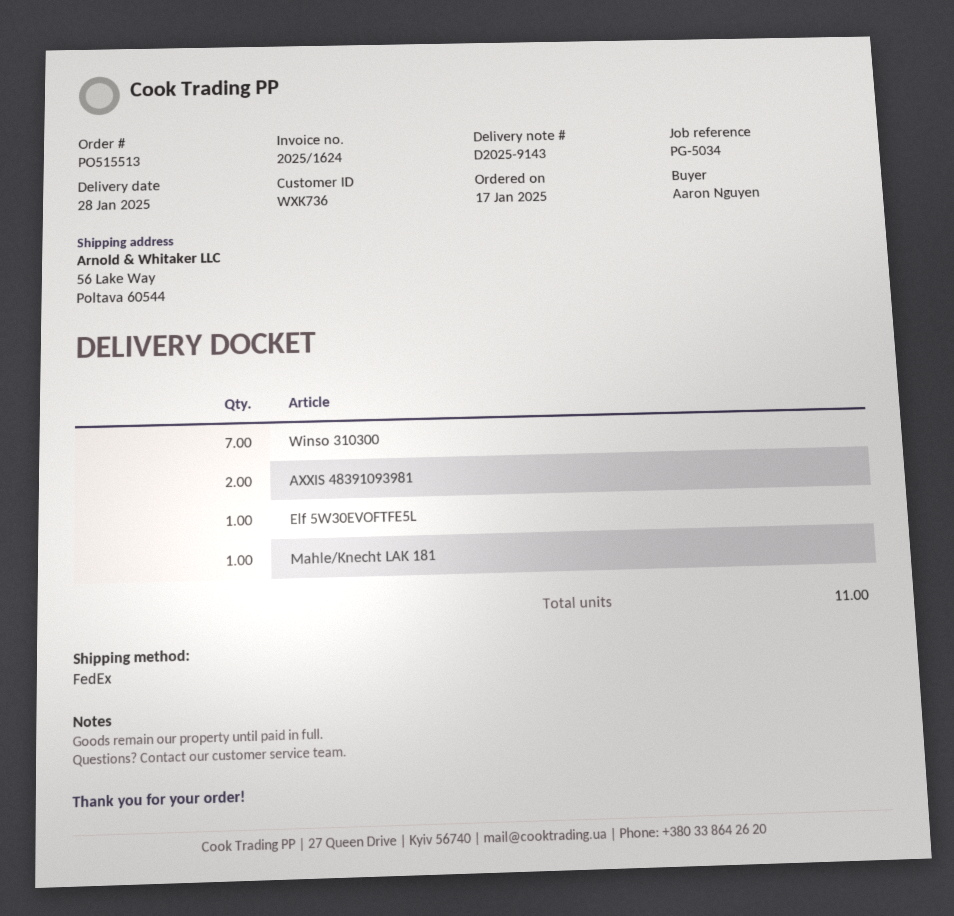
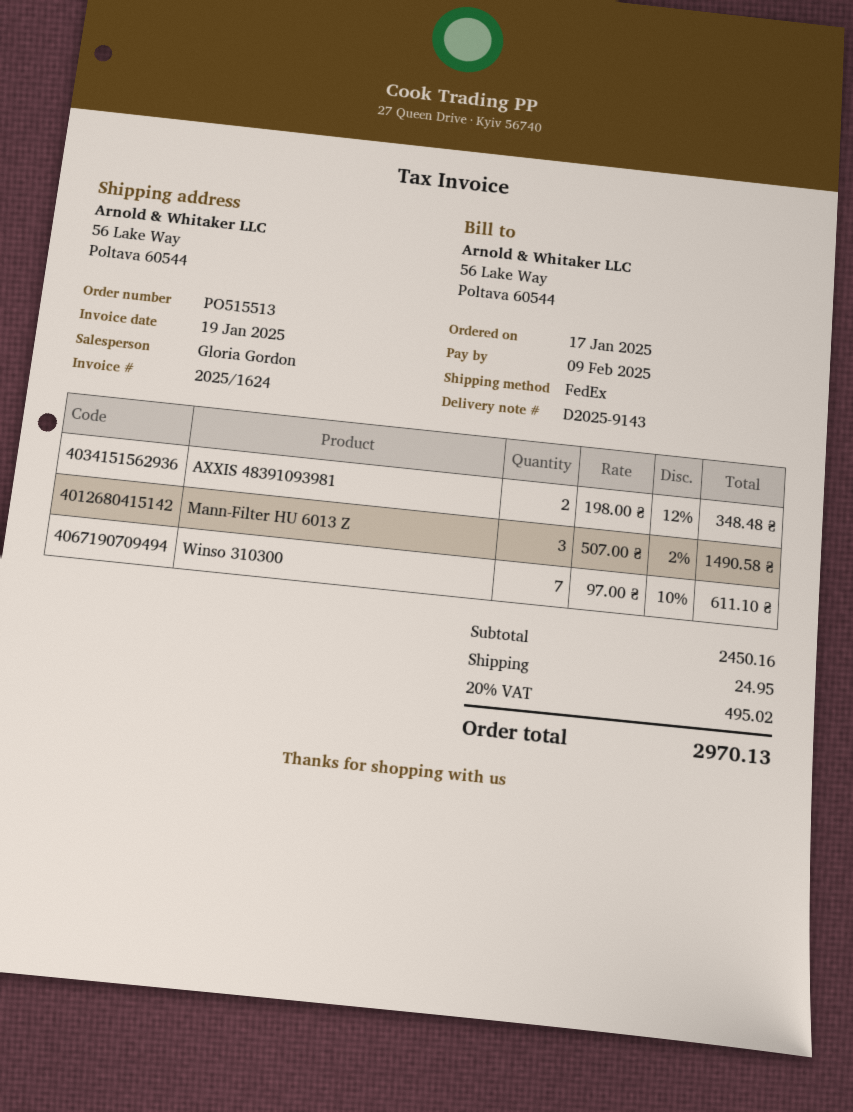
Elf 5W30EVOFTFE5L: 1 -> none
Mahle/Knecht LAK 181: 1 -> none
Mann-Filter HU 6013 Z: none -> 3

